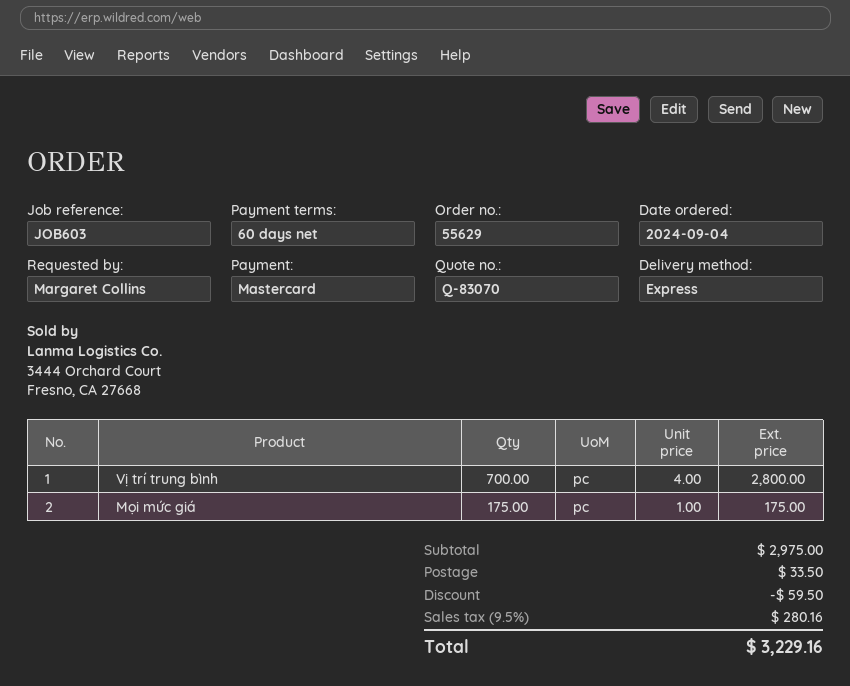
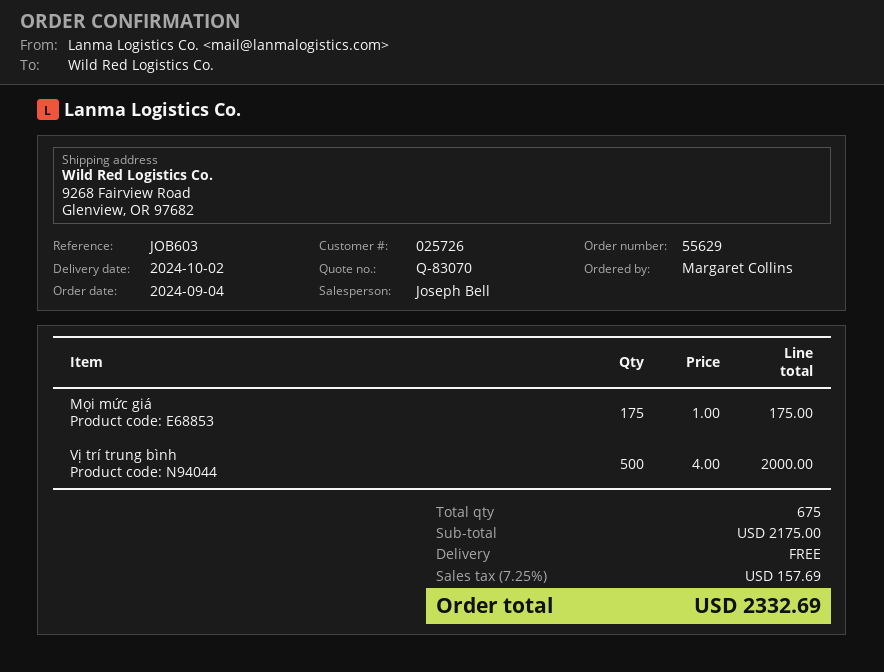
Vị trí trung bình: 700 x 4.00 = 2800.00 -> 500 x 4.00 = 2000.00
subtotal: 2975.00 -> 2175.00
discount: 59.50 -> none
shipping: 33.50 -> 0.00
tax: 9.5% = 280.16 -> 7.25% = 157.69
total: 3229.16 -> 2332.69

